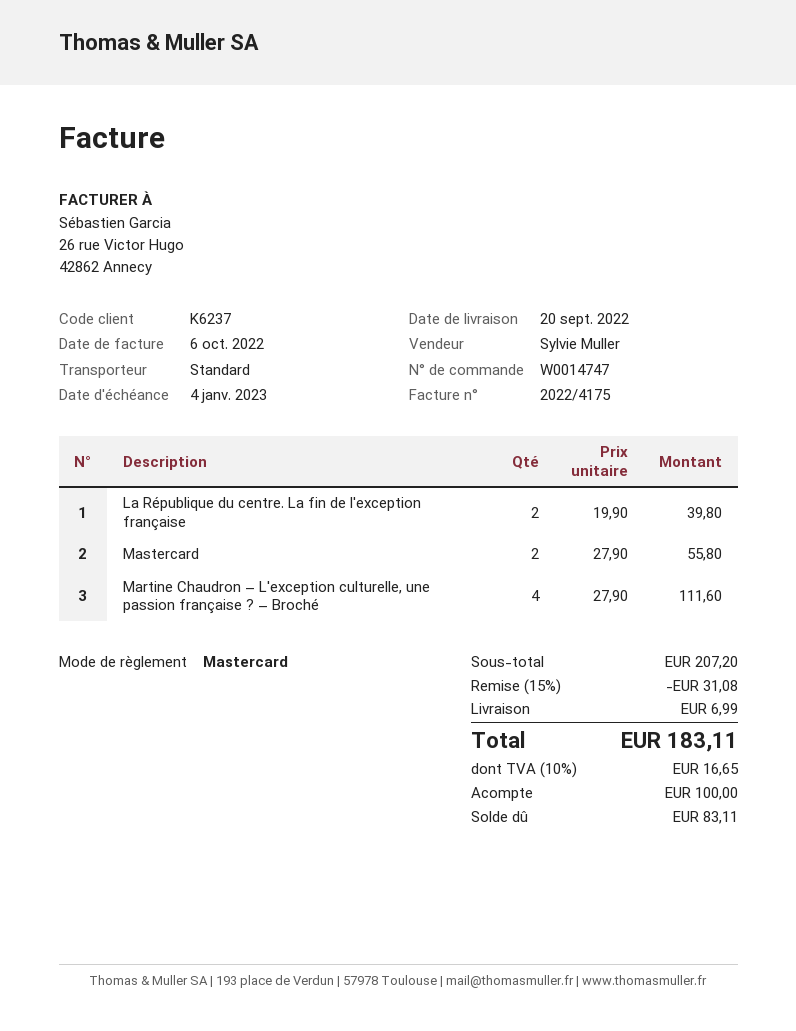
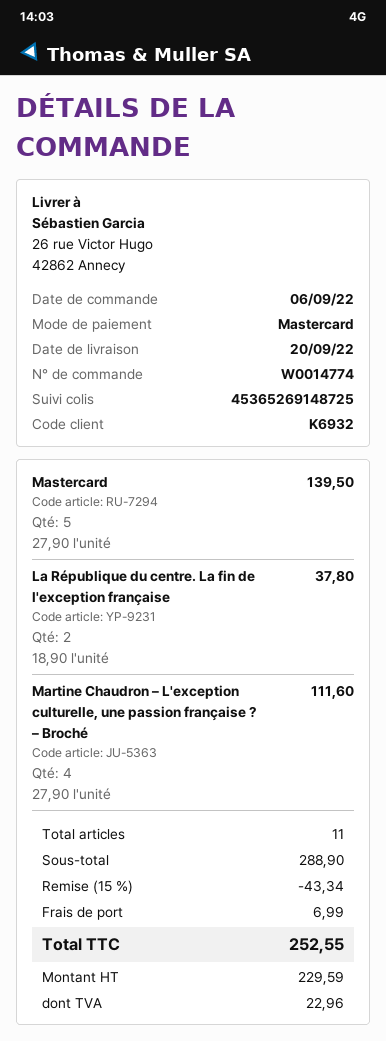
order number: W0014747 -> W0014774
customer number: K6237 -> K6932
La République du centre. La fin de l'exception française: 2 x 19.90 = 39.80 -> 2 x 18.90 = 37.80
Mastercard: 2 x 27.90 = 55.80 -> 5 x 27.90 = 139.50
subtotal: 207.20 -> 288.90
discount: 15% = 31.08 -> 15% = 43.34
tax: 16.65 -> 22.96
total: 183.11 -> 252.55

